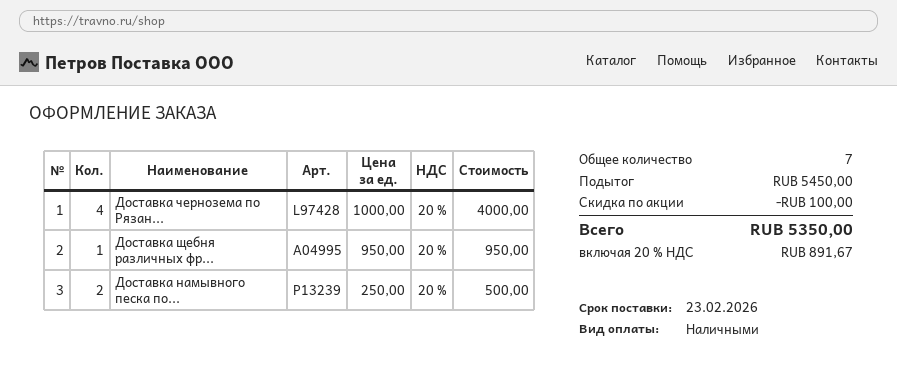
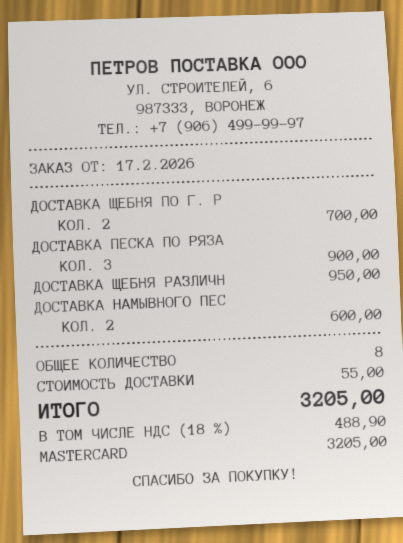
payment method: cash -> Mastercard
Доставка чернозема по Рязан...: 4 for 4000.00 -> none
Доставка намывного песка по...: 2 for 500.00 -> 2 for 600.00
ДОСТАВКА ЩЕБНЯ ПО Г. Р: none -> 2 for 700.00
ДОСТАВКА ПЕСКА ПО РЯЗА: none -> 3 for 900.00
total quantity: 7 -> 8
discount: 100.00 -> none
shipping: none -> 55.00
tax: 20% = 891.67 -> 18% = 488.90
total: 5350.00 -> 3205.00

